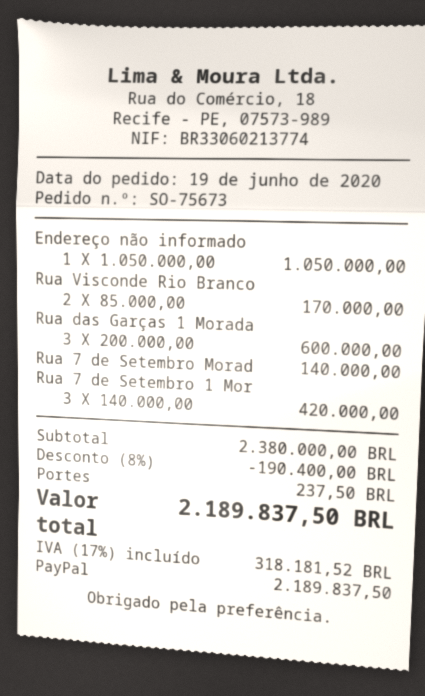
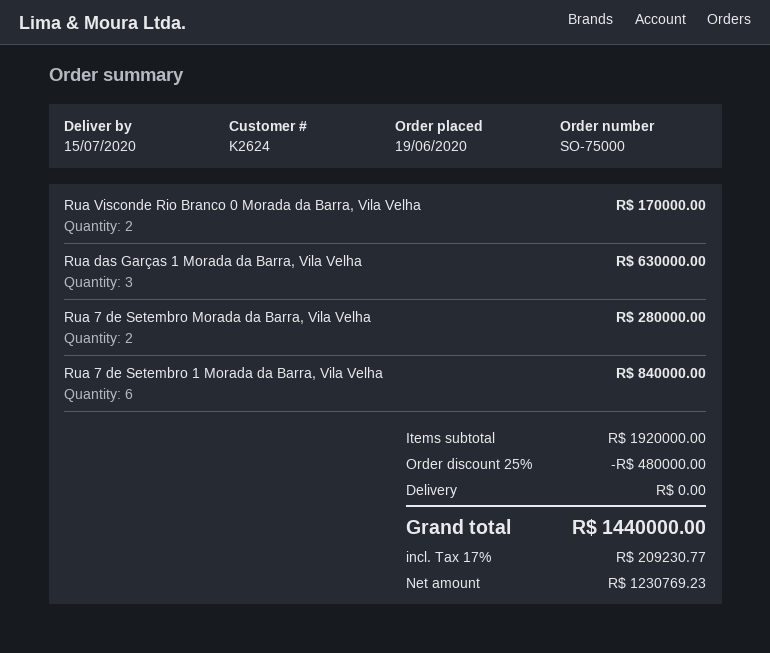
order number: SO-75673 -> SO-75000
Endereço não informado: 1 for 1050000.00 -> none
Rua das Garças 1 Morada: 3 for 600000.00 -> 3 for 630000.00
Rua 7 de Setembro Morad: 1 for 140000.00 -> 2 for 280000.00
Rua 7 de Setembro 1 Mor: 3 for 420000.00 -> 6 for 840000.00
subtotal: 2380000.00 -> 1920000.00
discount: 8% = 190400.00 -> 25% = 480000.00
shipping: 237.50 -> 0.00
tax: 17% = 318181.52 -> 17% = 209230.77
total: 2189837.50 -> 1440000.00

